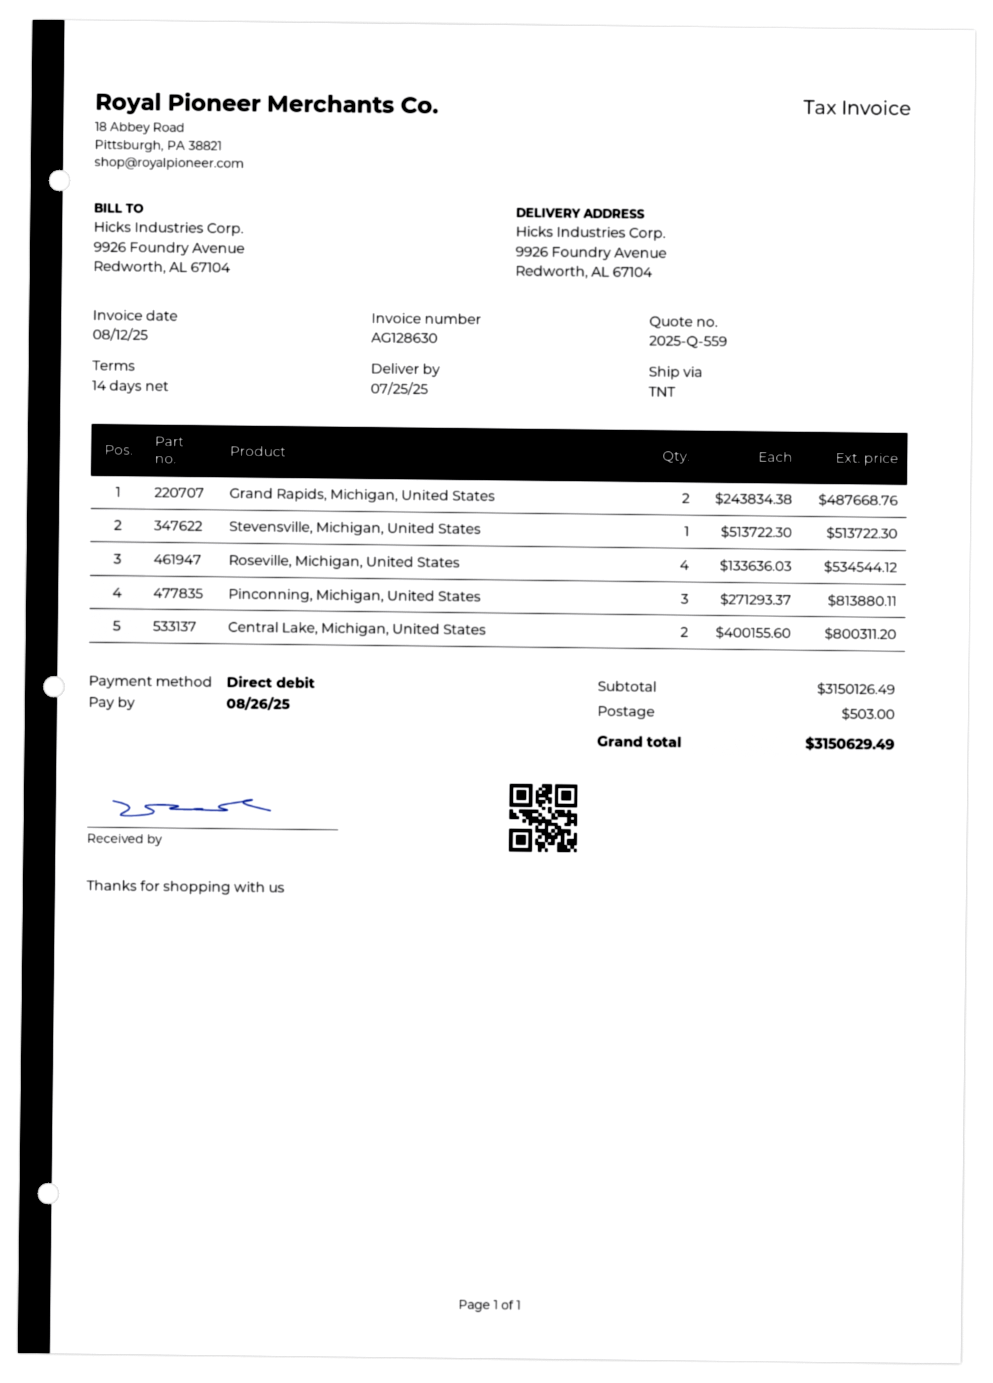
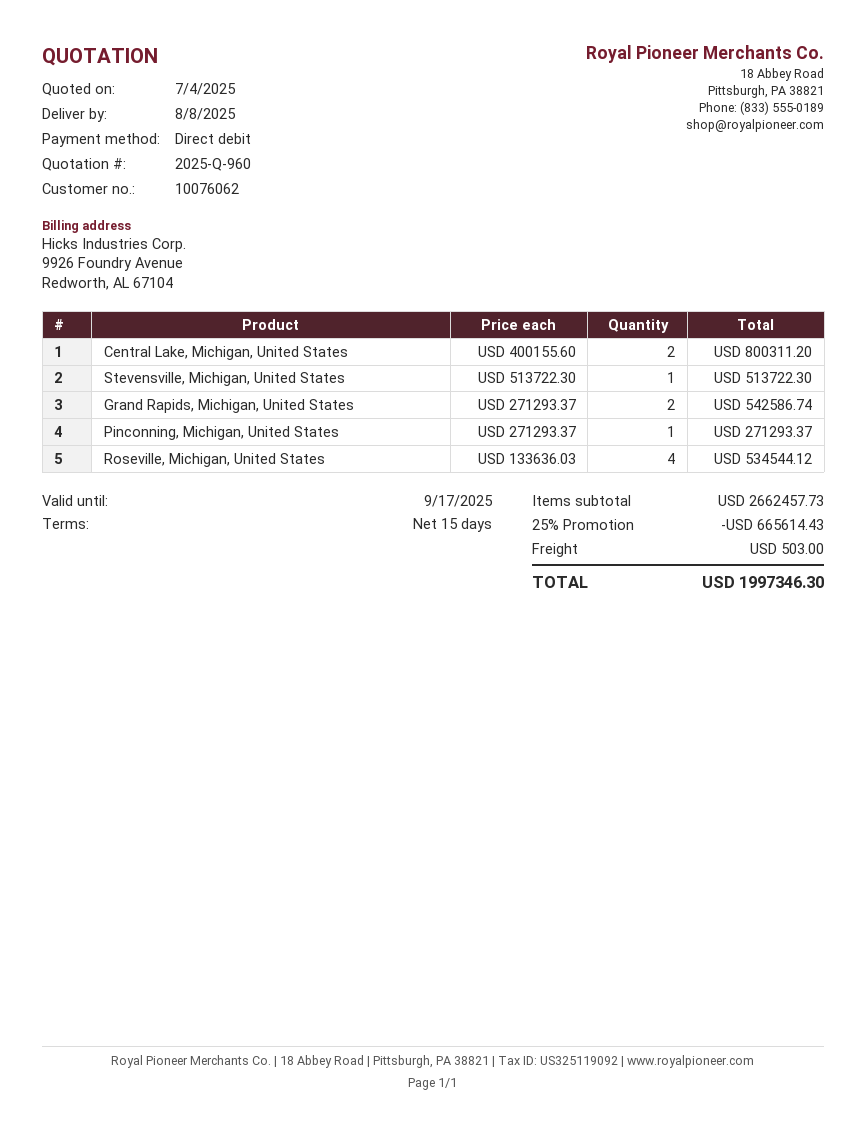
quote number: 2025-Q-559 -> 2025-Q-960
delivery date: 2025-07-25 -> 2025-08-08
payment terms: 14 days -> 15 days
Grand Rapids, Michigan, United States: 2 x 243834.38 = 487668.76 -> 2 x 271293.37 = 542586.74
Pinconning, Michigan, United States: 3 x 271293.37 = 813880.11 -> 1 x 271293.37 = 271293.37
subtotal: 3150126.49 -> 2662457.73
discount: none -> 25% = 665614.43
total: 3150629.49 -> 1997346.30

